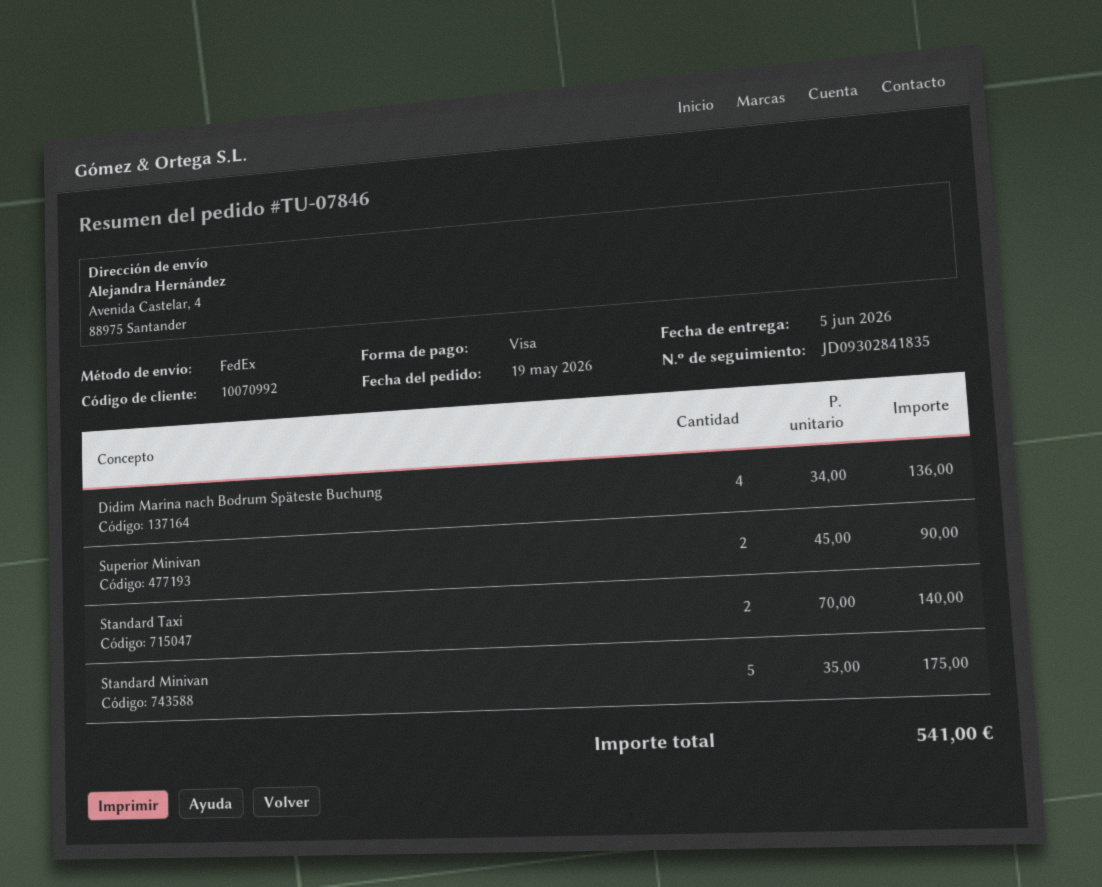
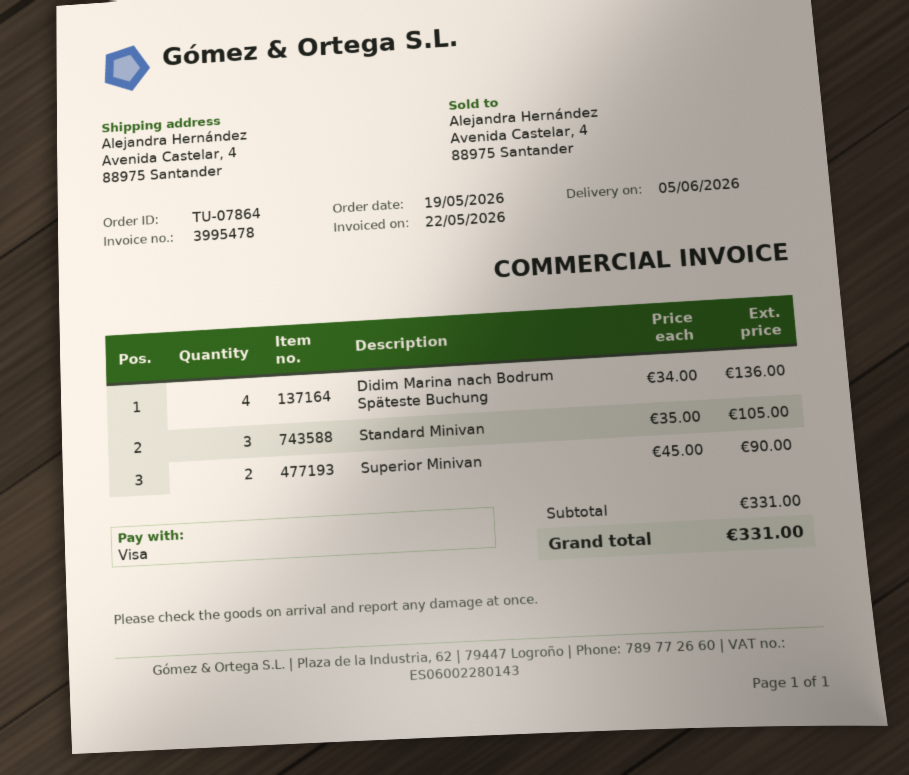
order number: TU-07846 -> TU-07864
Standard Taxi: 2 x 70.00 = 140.00 -> none
Standard Minivan: 5 x 35.00 = 175.00 -> 3 x 35.00 = 105.00
total: 541.00 -> 331.00

